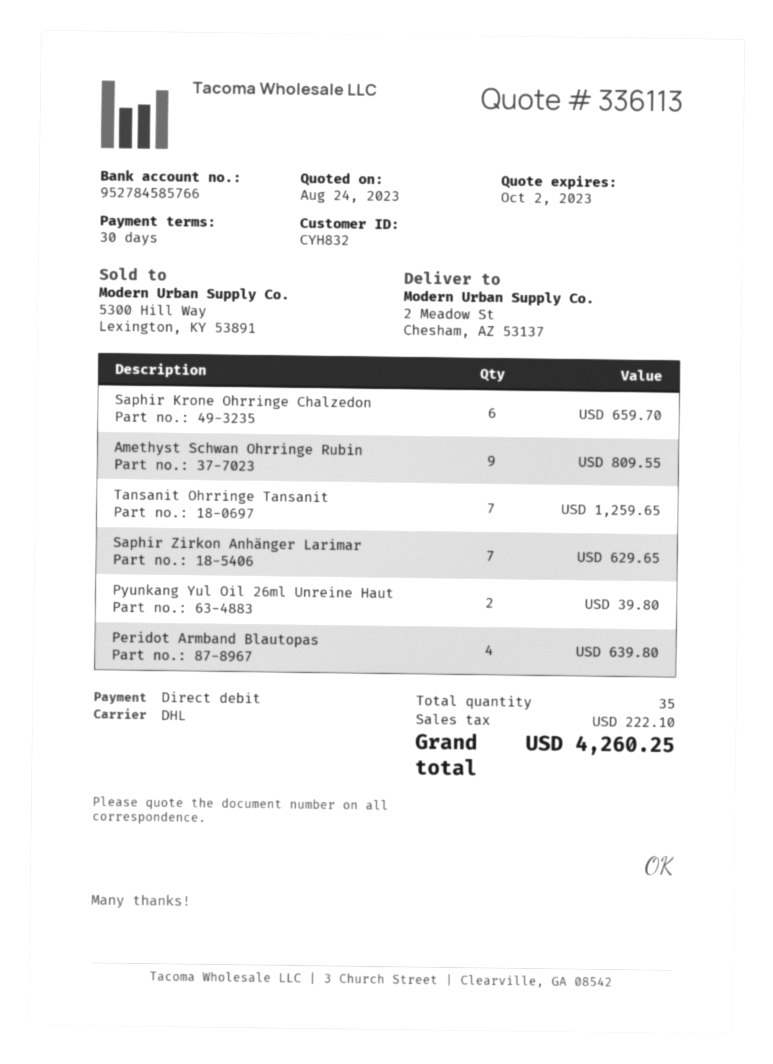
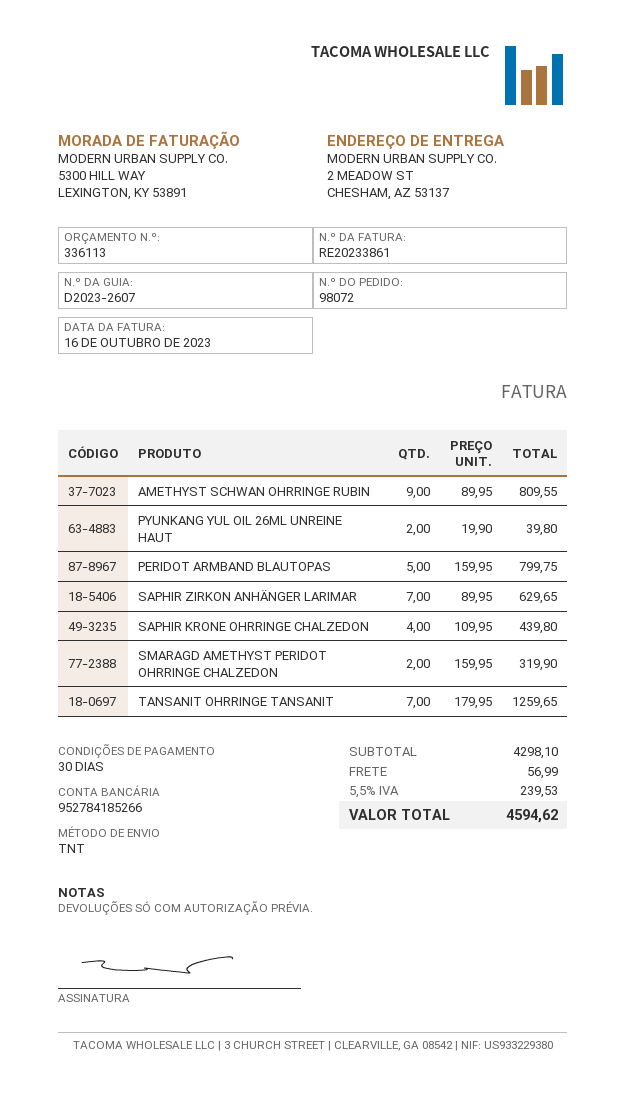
bank account: 952784585766 -> 952784185266
shipping method: DHL -> TNT
Saphir Krone Ohrringe Chalzedon: 6 for 659.70 -> 4 for 439.80
Peridot Armband Blautopas: 4 for 639.80 -> 5 for 799.75
SMARAGD AMETHYST PERIDOT OHRRINGE CHALZEDON: none -> 2 for 319.90
shipping: none -> 56.99
tax: 222.10 -> 239.53
total: 4260.25 -> 4594.62

